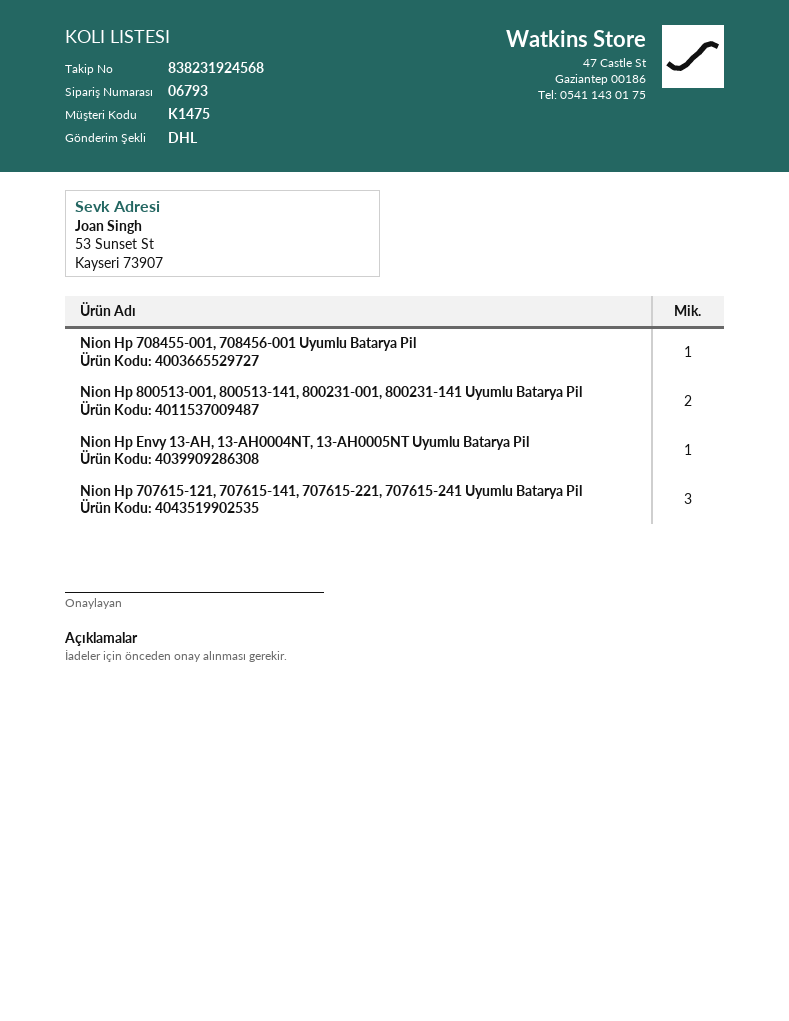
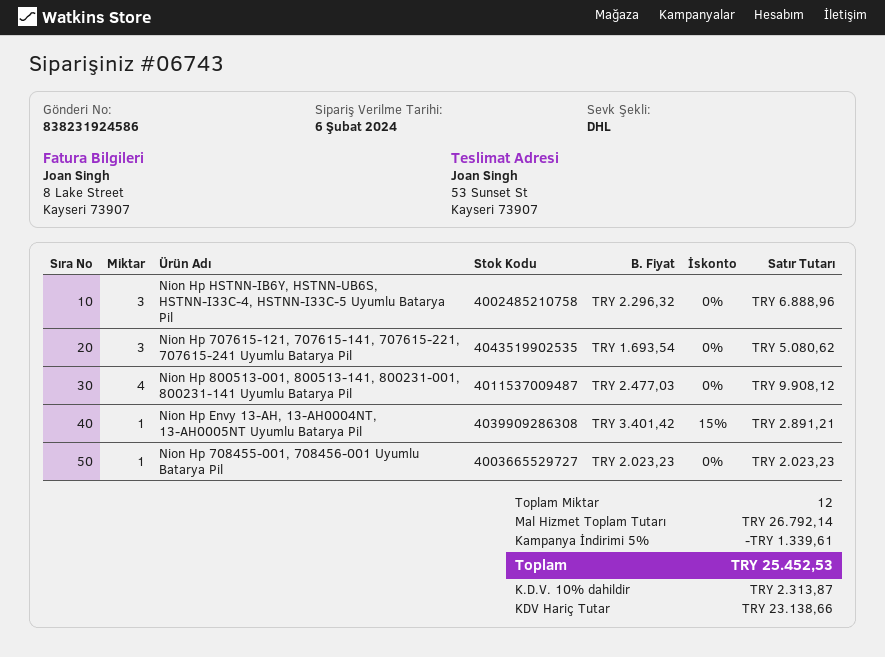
order number: 06793 -> 06743
tracking number: 838231924568 -> 838231924586
Nion Hp 800513-001, 800513-141, 800231-001, 800231-141 Uyumlu Batarya Pil: 2 -> 4
Nion Hp HSTNN-IB6Y, HSTNN-UB6S, HSTNN-I33C-4, HSTNN-I33C-5 Uyumlu Batarya Pil: none -> 3

